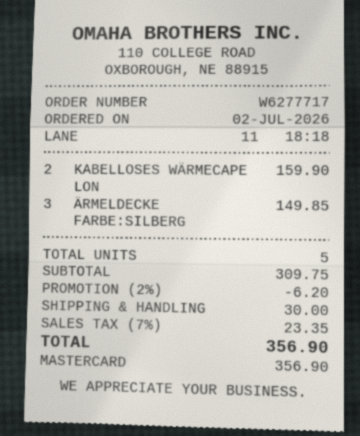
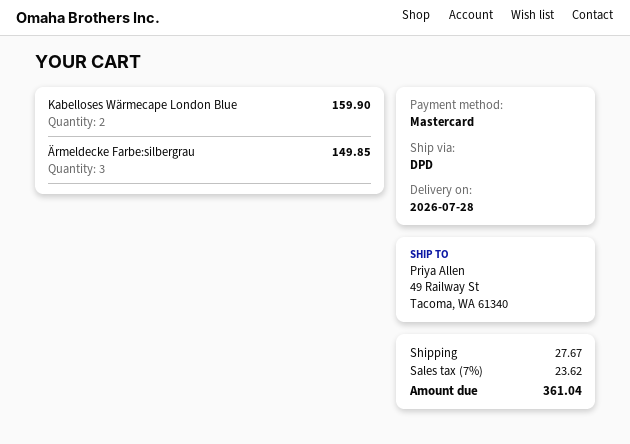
discount: 2% = 6.20 -> none
shipping: 30.00 -> 27.67
tax: 7% = 23.35 -> 7% = 23.62
total: 356.90 -> 361.04

